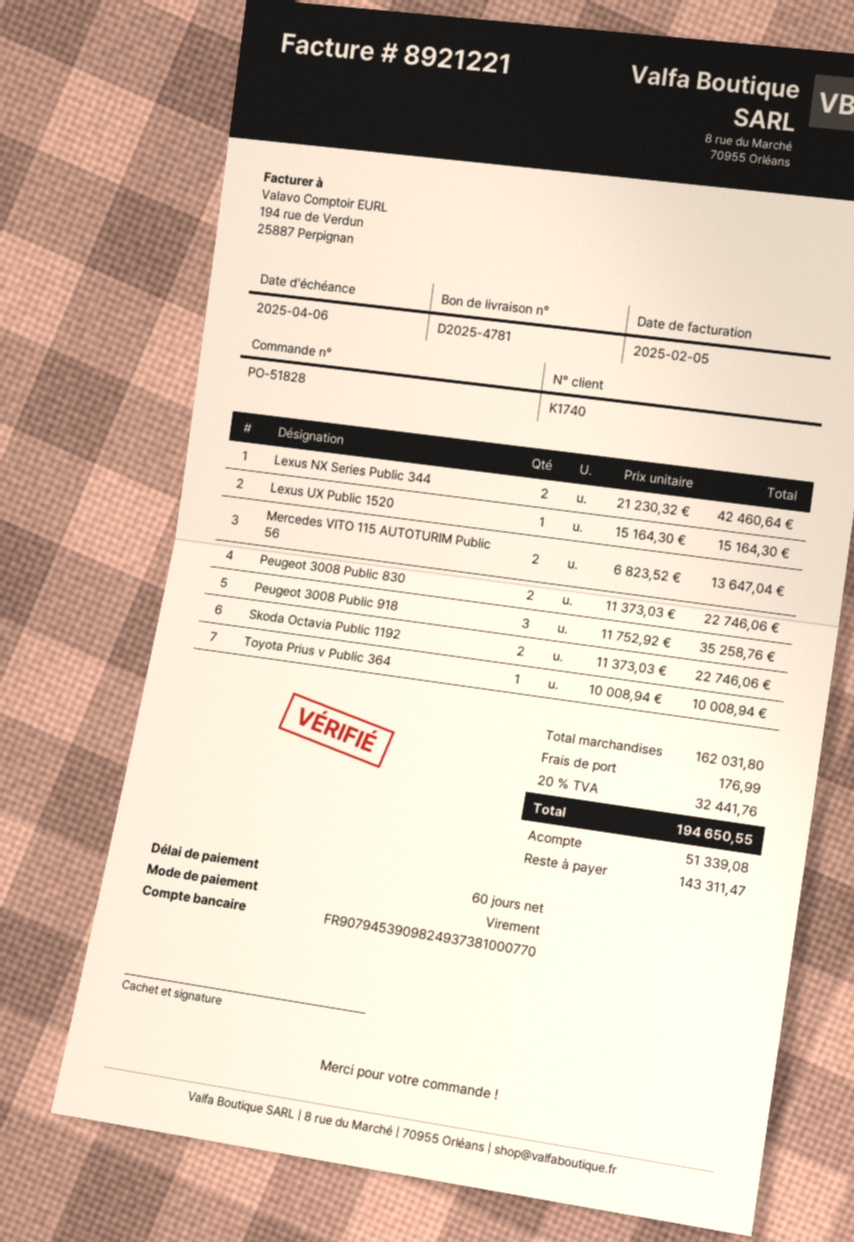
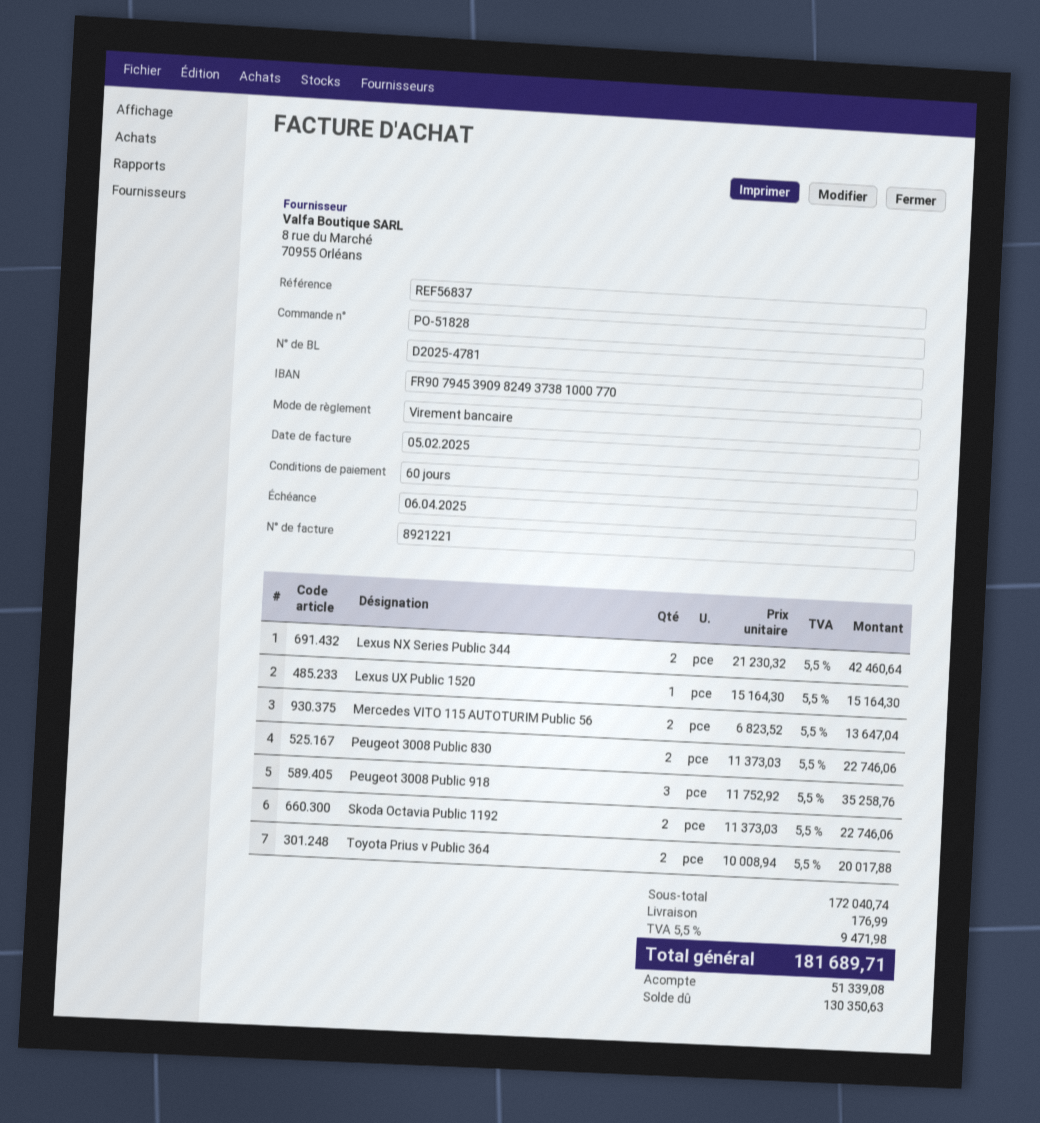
Toyota Prius v Public 364: 1 x 10008.94 = 10008.94 -> 2 x 10008.94 = 20017.88
subtotal: 162031.80 -> 172040.74
tax: 20% = 32441.76 -> 5.5% = 9471.98
total: 194650.55 -> 181689.71
balance: 143311.47 -> 130350.63

